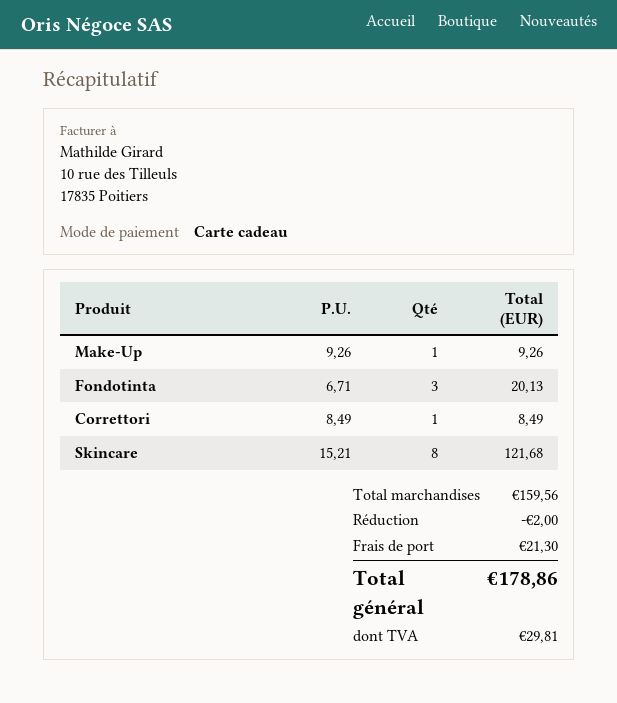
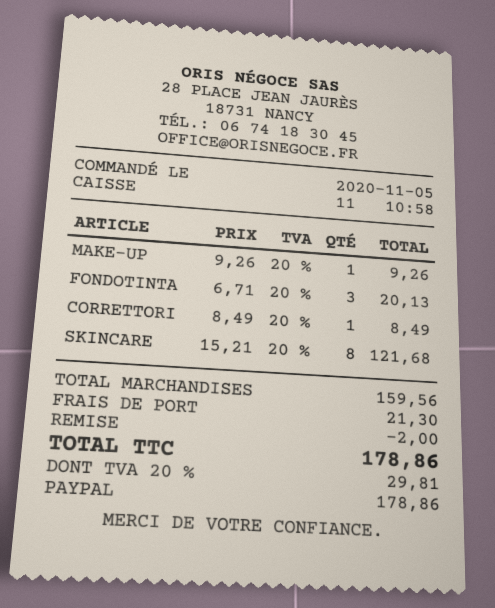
payment method: gift card -> PayPal

